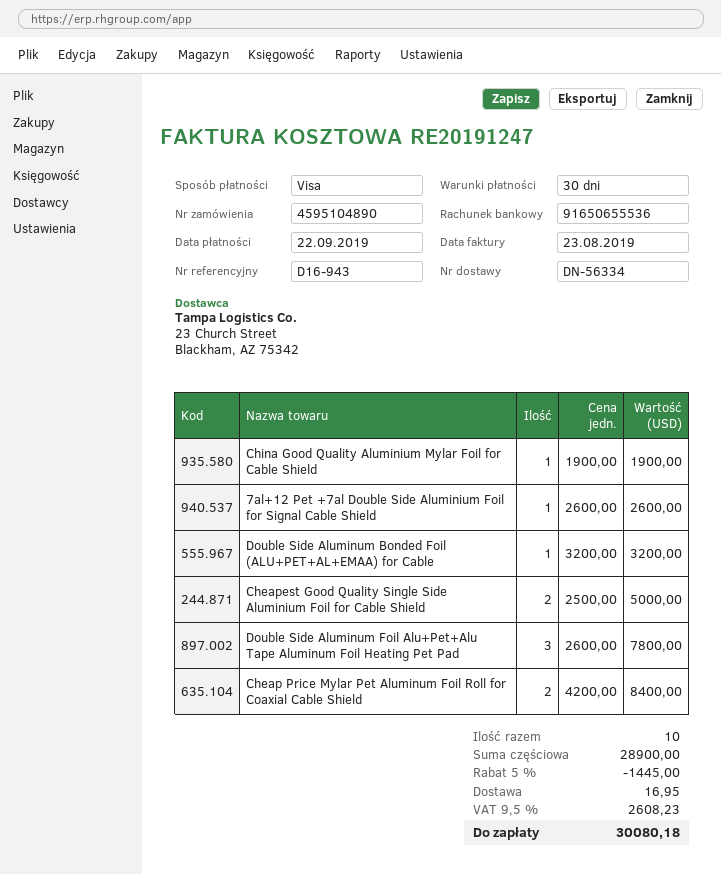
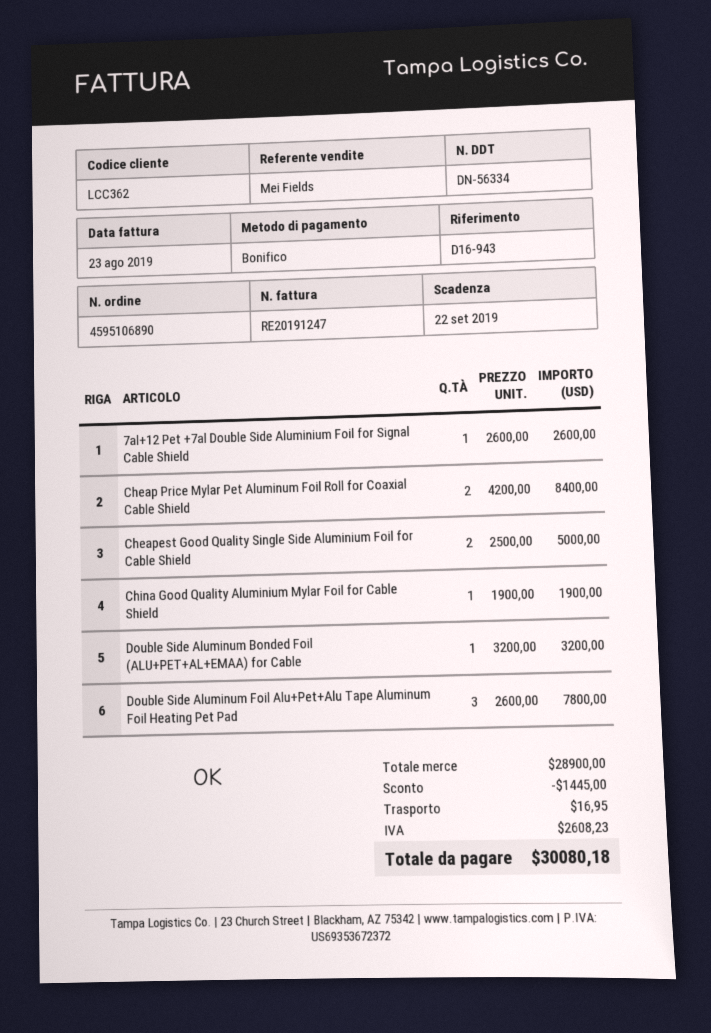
order number: 4595104890 -> 4595106890
payment method: Visa -> bank transfer

